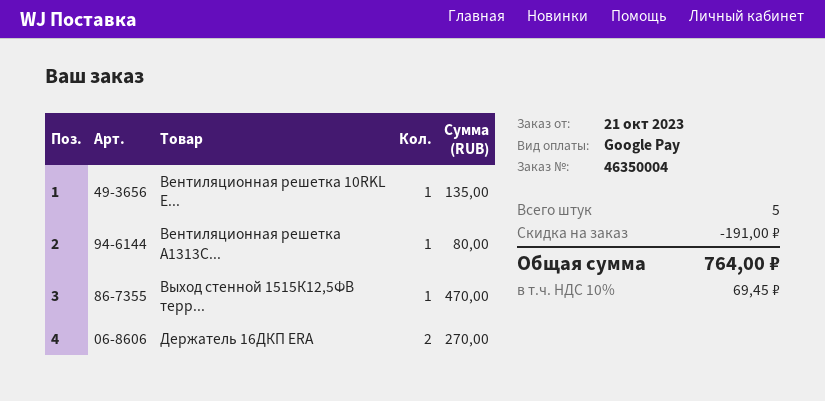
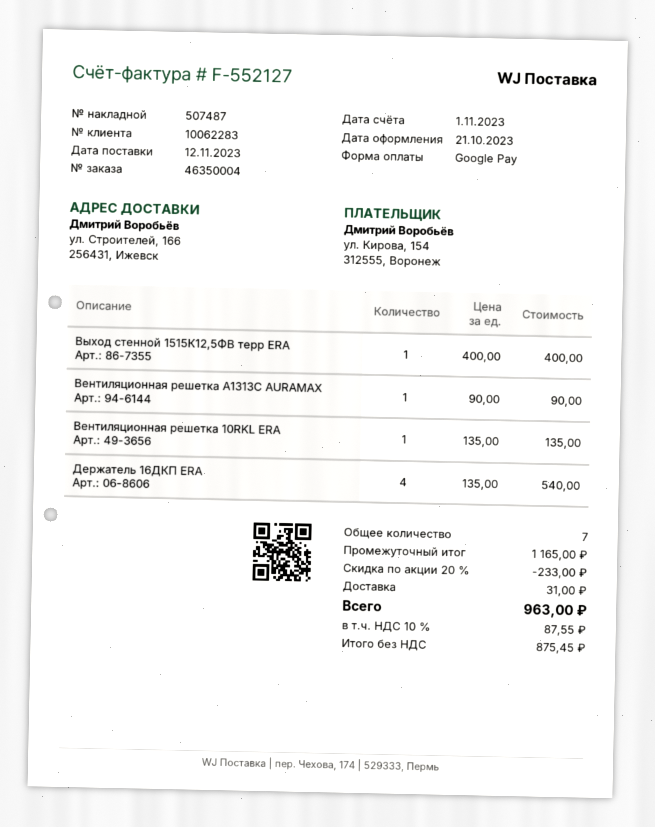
Вентиляционная решетка A1313C...: 1 for 80.00 -> 1 for 90.00
Выход стенной 1515К12,5ФВ терр...: 1 for 470.00 -> 1 for 400.00
Держатель 16ДКП ERA: 2 for 270.00 -> 4 for 540.00
total quantity: 5 -> 7
discount: 191.00 -> 233.00
shipping: none -> 31.00
tax: 10% = 69.45 -> 10% = 87.55
total: 764.00 -> 963.00

